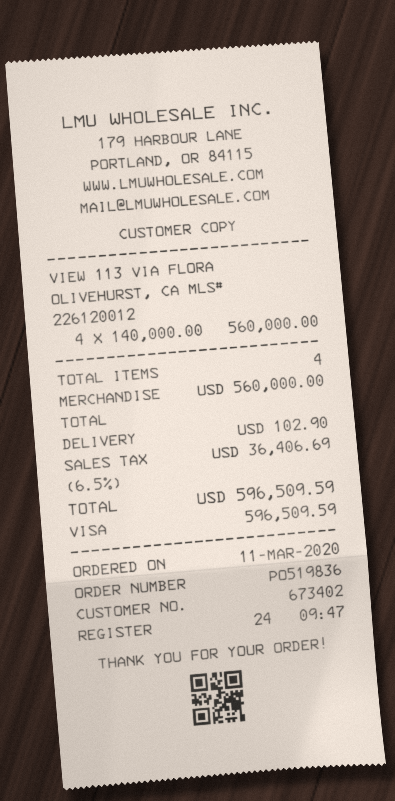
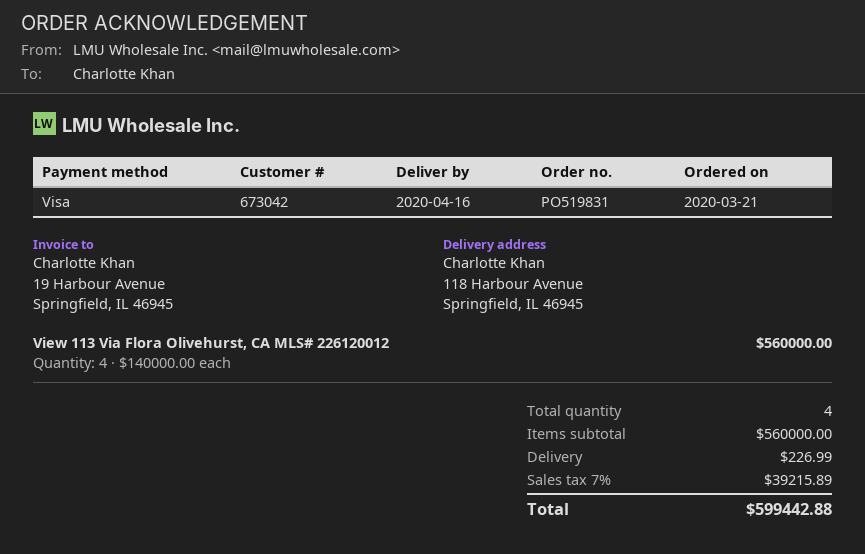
order number: PO519836 -> PO519831
order date: 2020-03-11 -> 2020-03-21
customer number: 673402 -> 673042
shipping: 102.90 -> 226.99
tax: 6.5% = 36406.69 -> 7% = 39215.89
total: 596509.59 -> 599442.88

